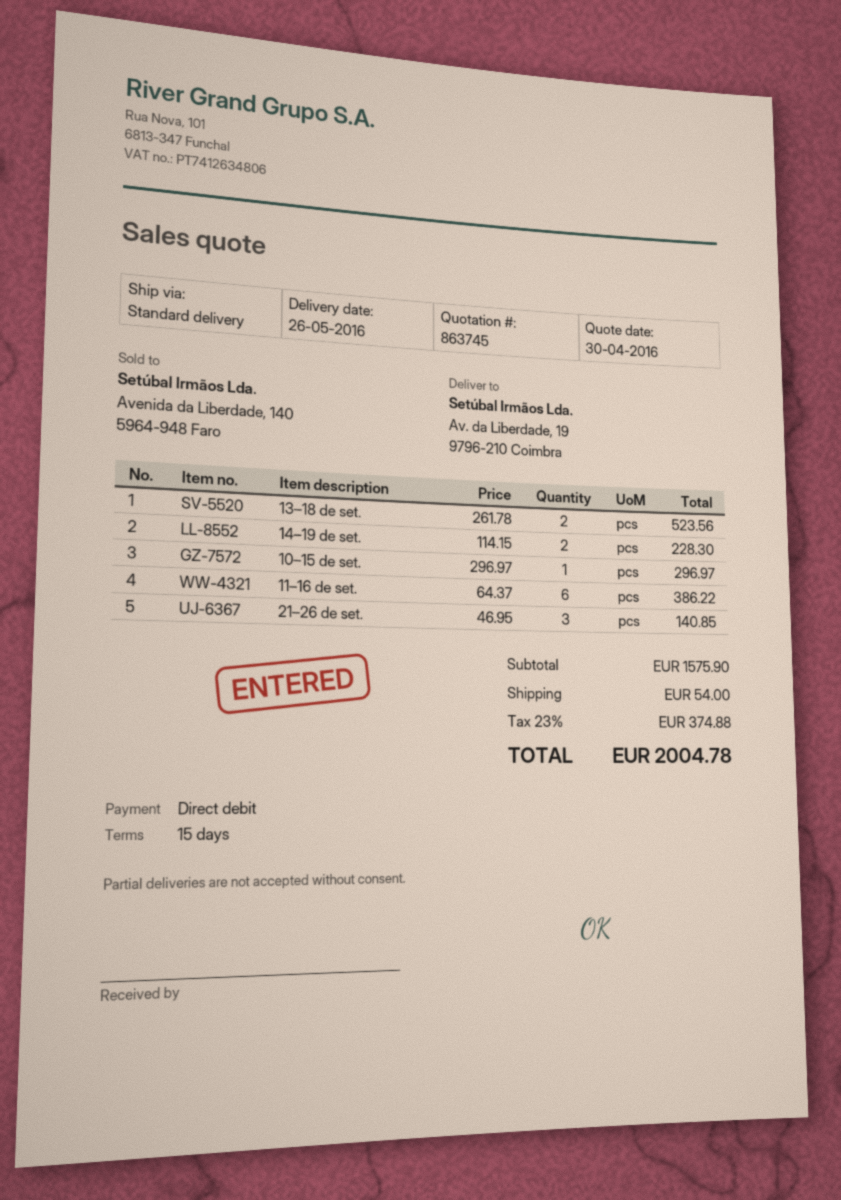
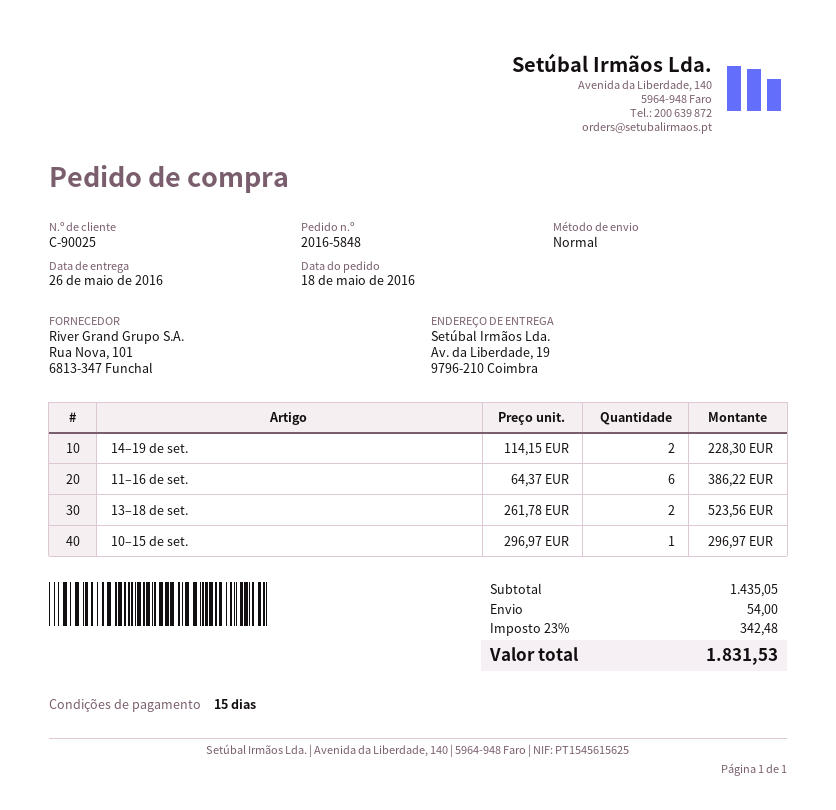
21–26 de set.: 3 x 46.95 = 140.85 -> none
subtotal: 1575.90 -> 1435.05
tax: 23% = 374.88 -> 23% = 342.48
total: 2004.78 -> 1831.53

